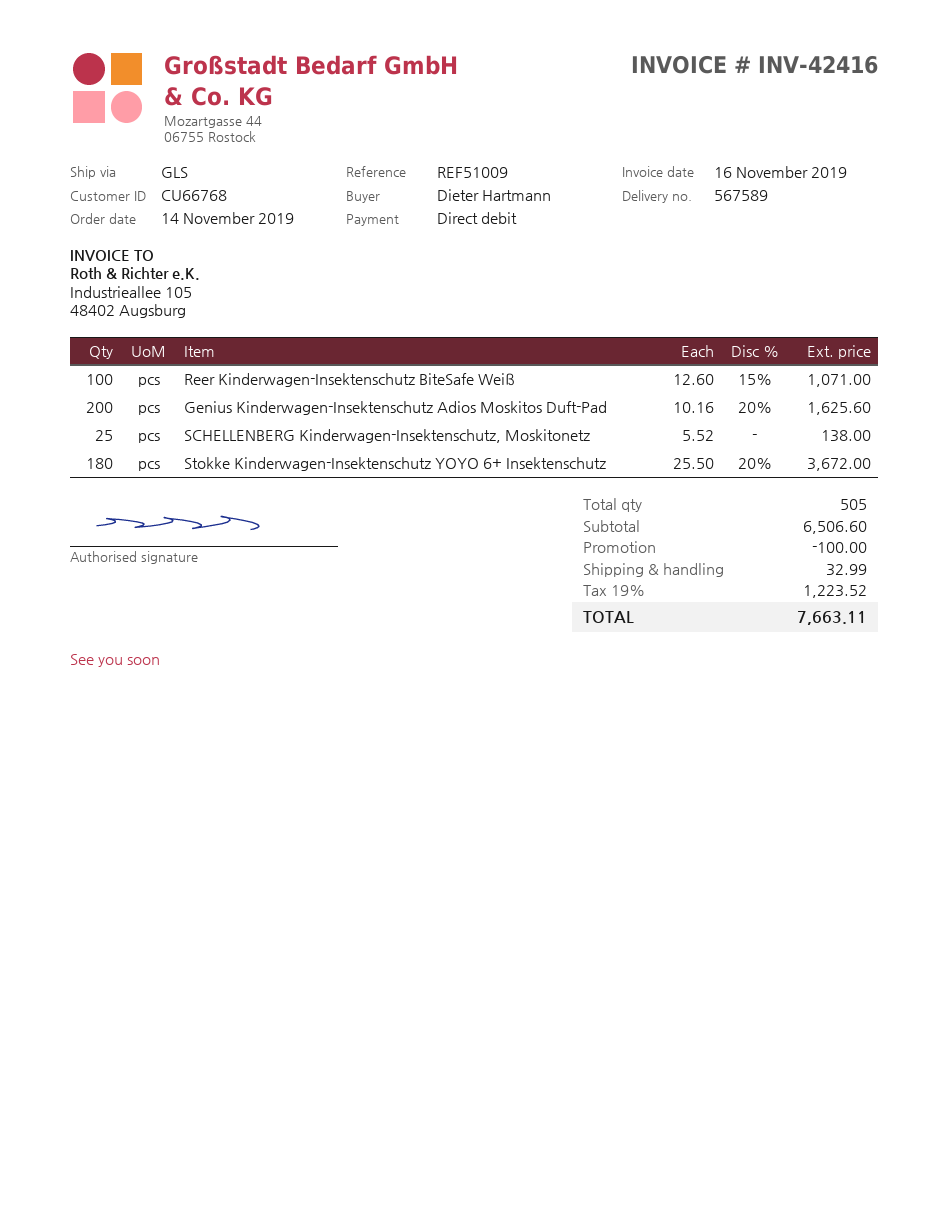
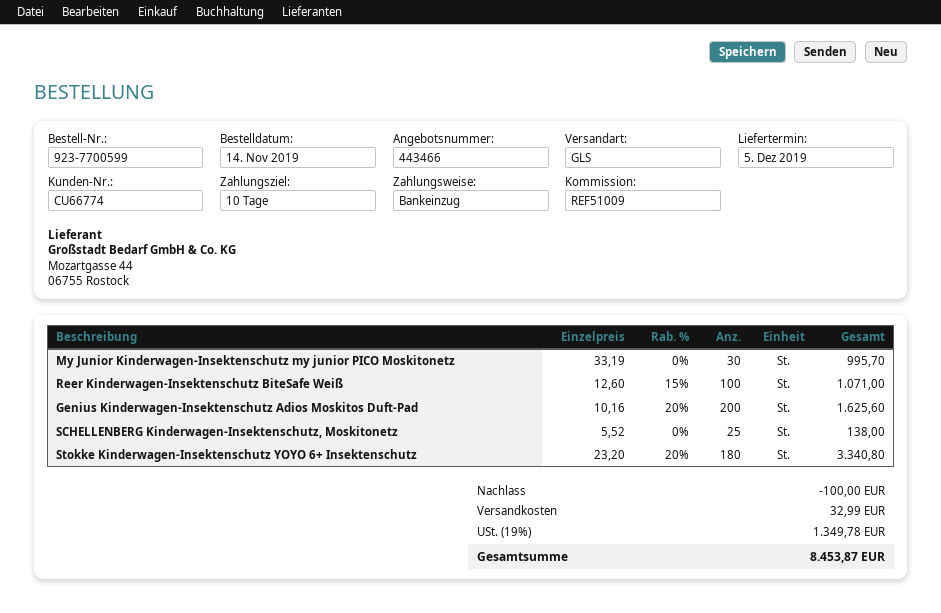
customer number: CU66768 -> CU66774
Stokke Kinderwagen-Insektenschutz YOYO 6+ Insektenschutz: 180 x 25.50 - 20% = 3672.00 -> 180 x 23.20 - 20% = 3340.80
My Junior Kinderwagen-Insektenschutz my junior PICO Moskitonetz: none -> 30 x 33.19 = 995.70
tax: 19% = 1223.52 -> 19% = 1349.78
total: 7663.11 -> 8453.87

